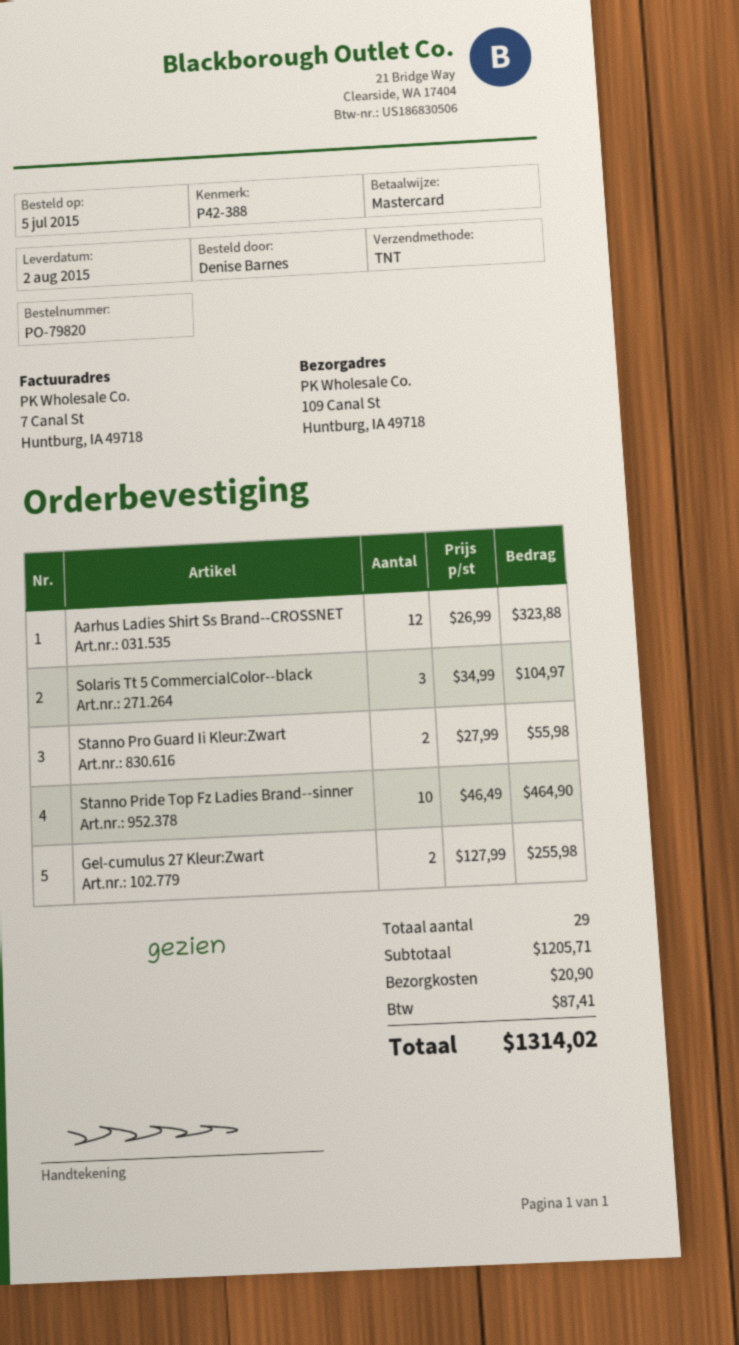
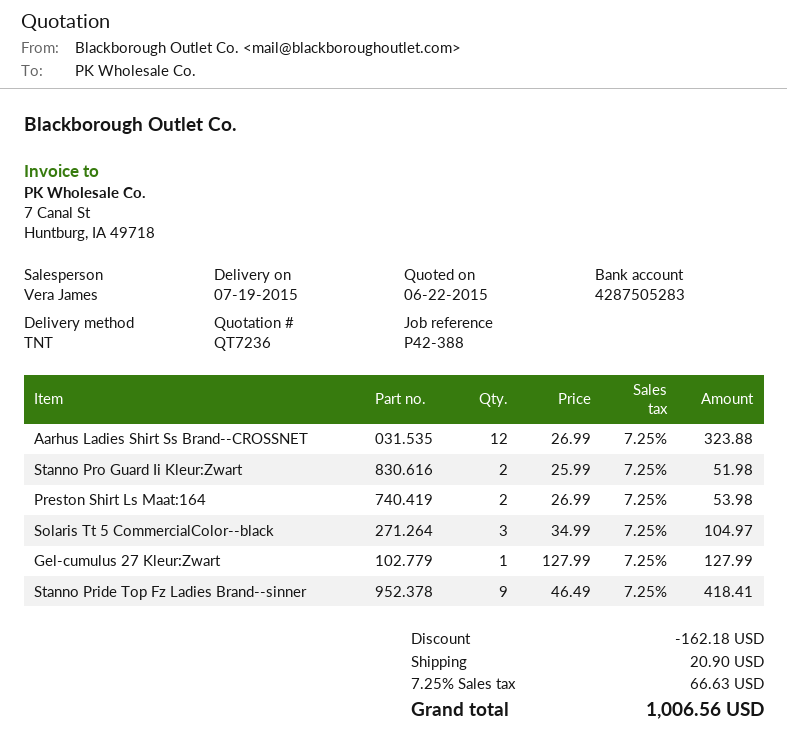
delivery date: 2015-08-02 -> 2015-07-19
Stanno Pro Guard Ii Kleur:Zwart: 2 x 27.99 = 55.98 -> 2 x 25.99 = 51.98
Stanno Pride Top Fz Ladies Brand--sinner: 10 x 46.49 = 464.90 -> 9 x 46.49 = 418.41
Gel-cumulus 27 Kleur:Zwart: 2 x 127.99 = 255.98 -> 1 x 127.99 = 127.99
Preston Shirt Ls Maat:164: none -> 2 x 26.99 = 53.98
discount: none -> 162.18
tax: 87.41 -> 66.63
total: 1314.02 -> 1006.56

